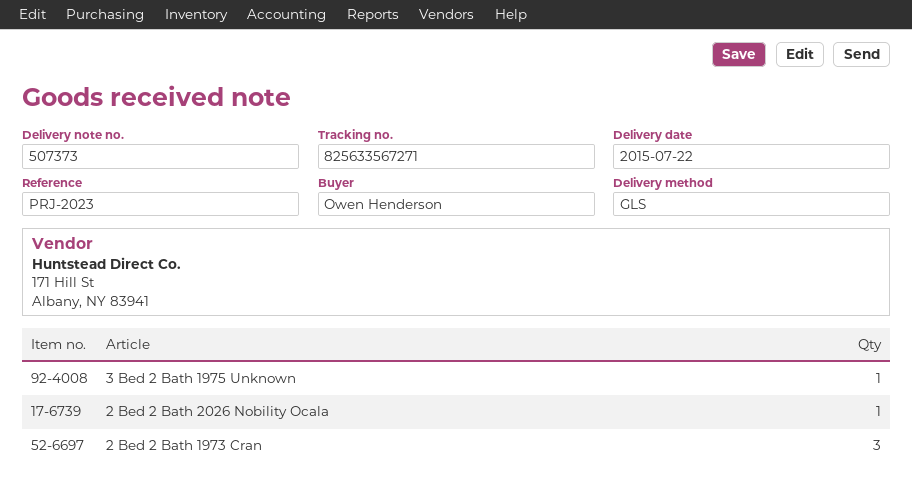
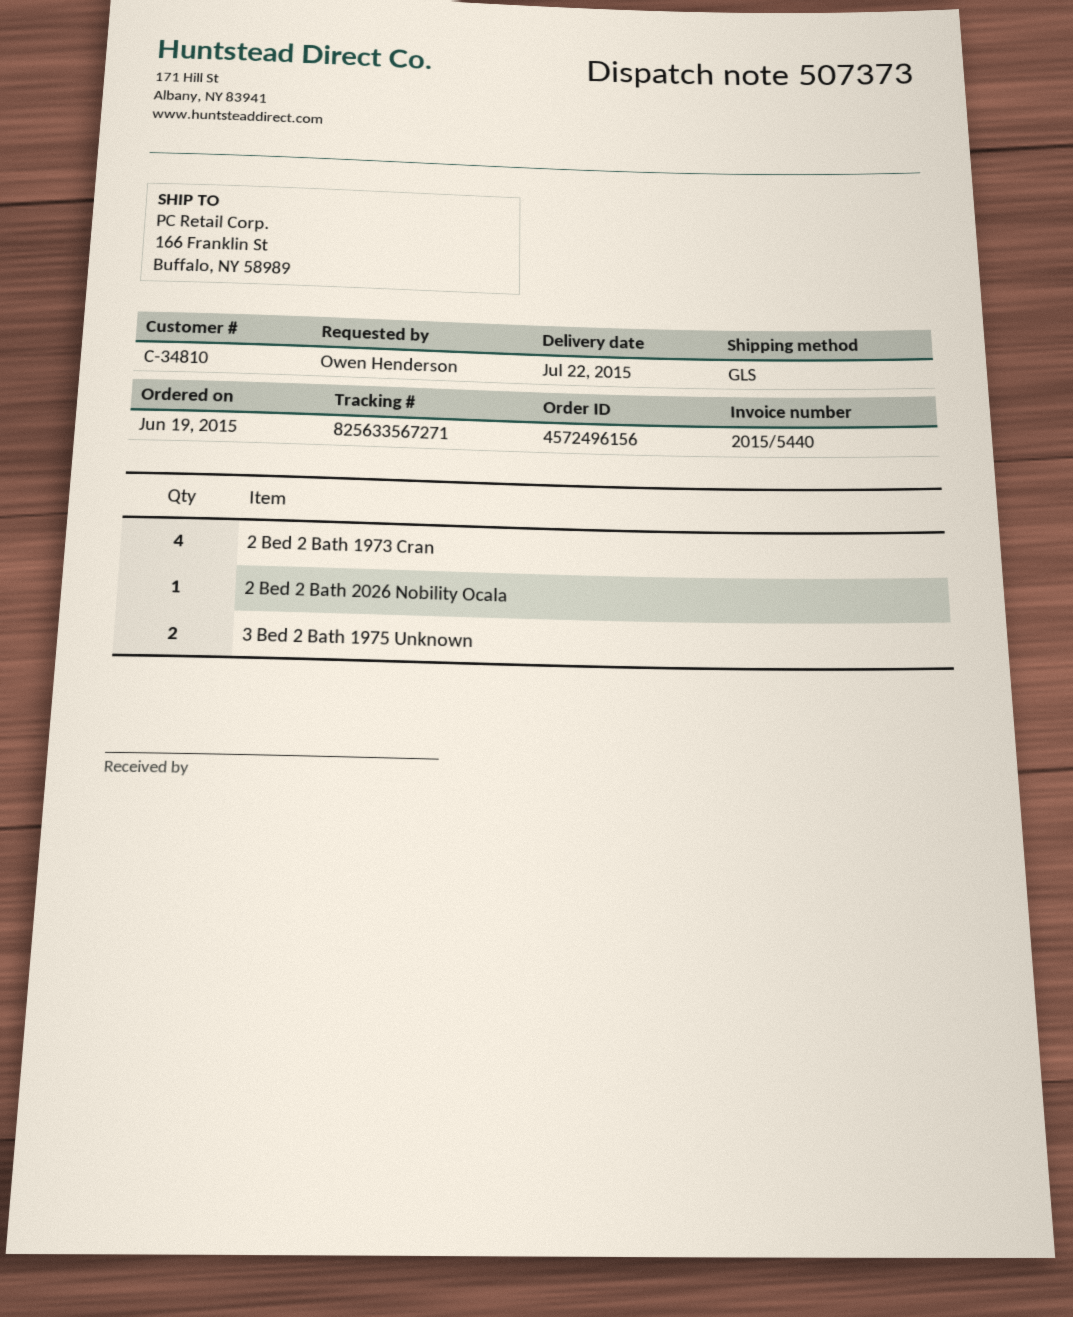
3 Bed 2 Bath 1975 Unknown: 1 -> 2
2 Bed 2 Bath 1973 Cran: 3 -> 4

